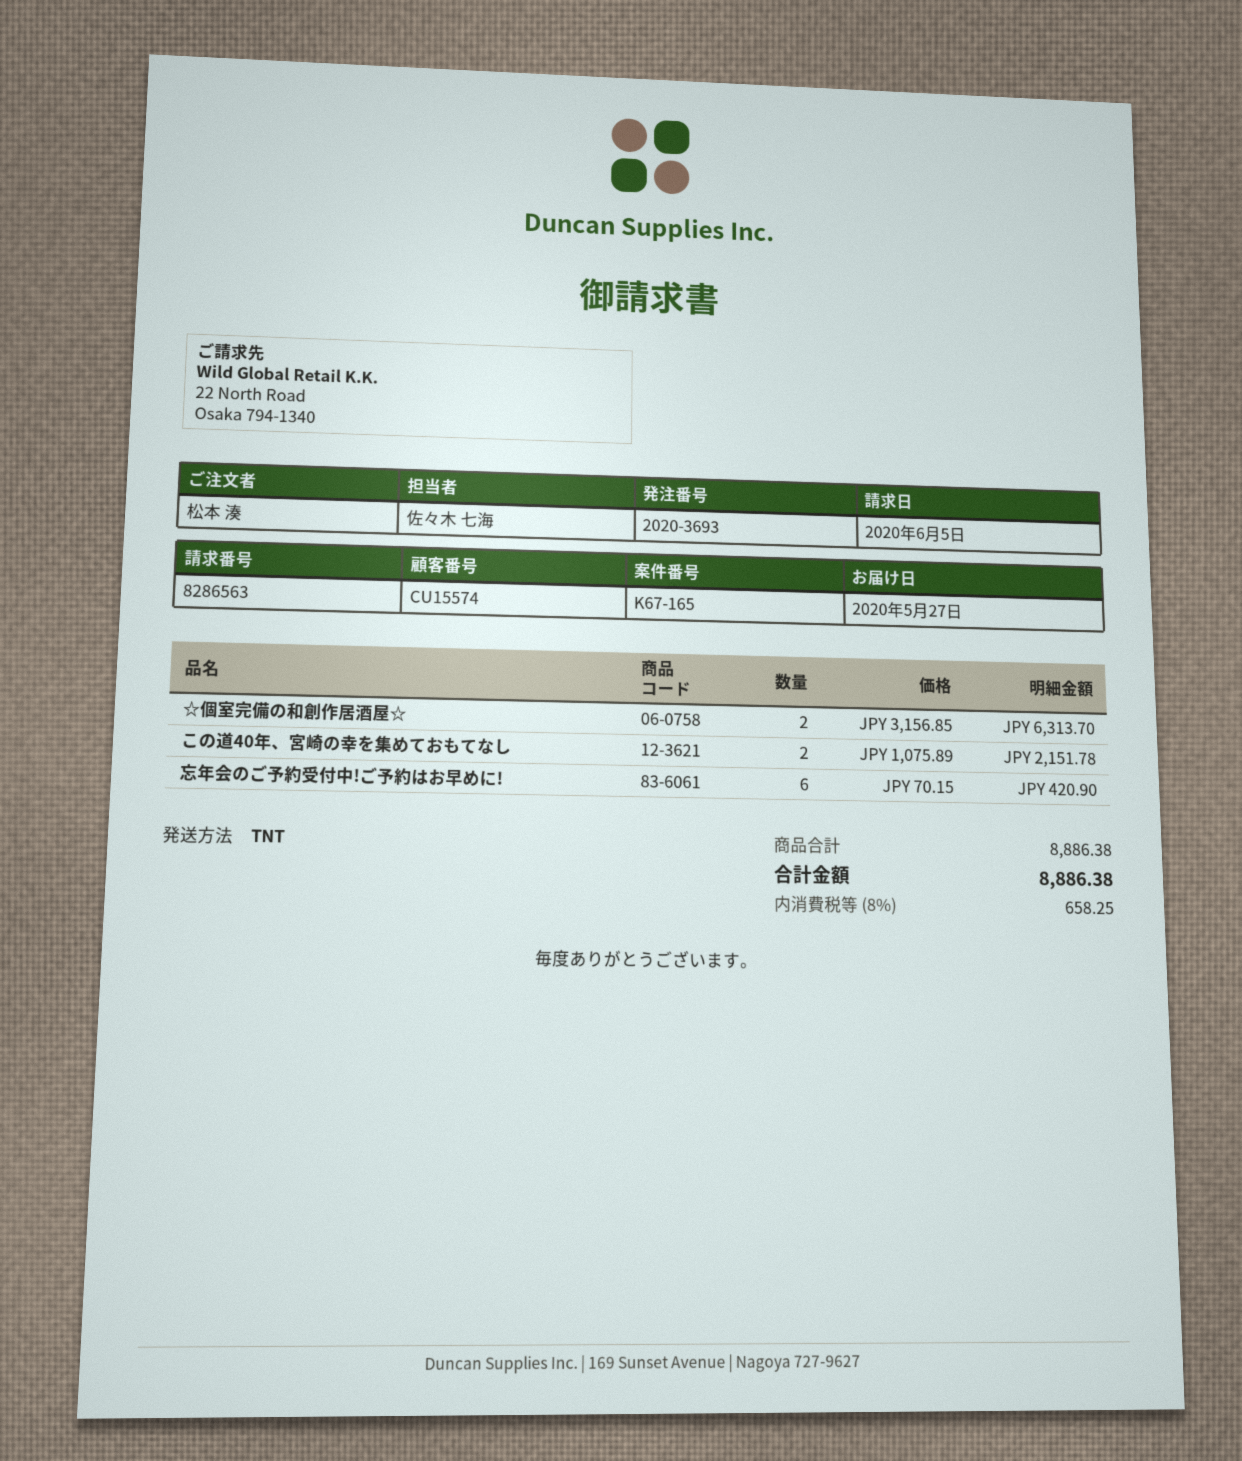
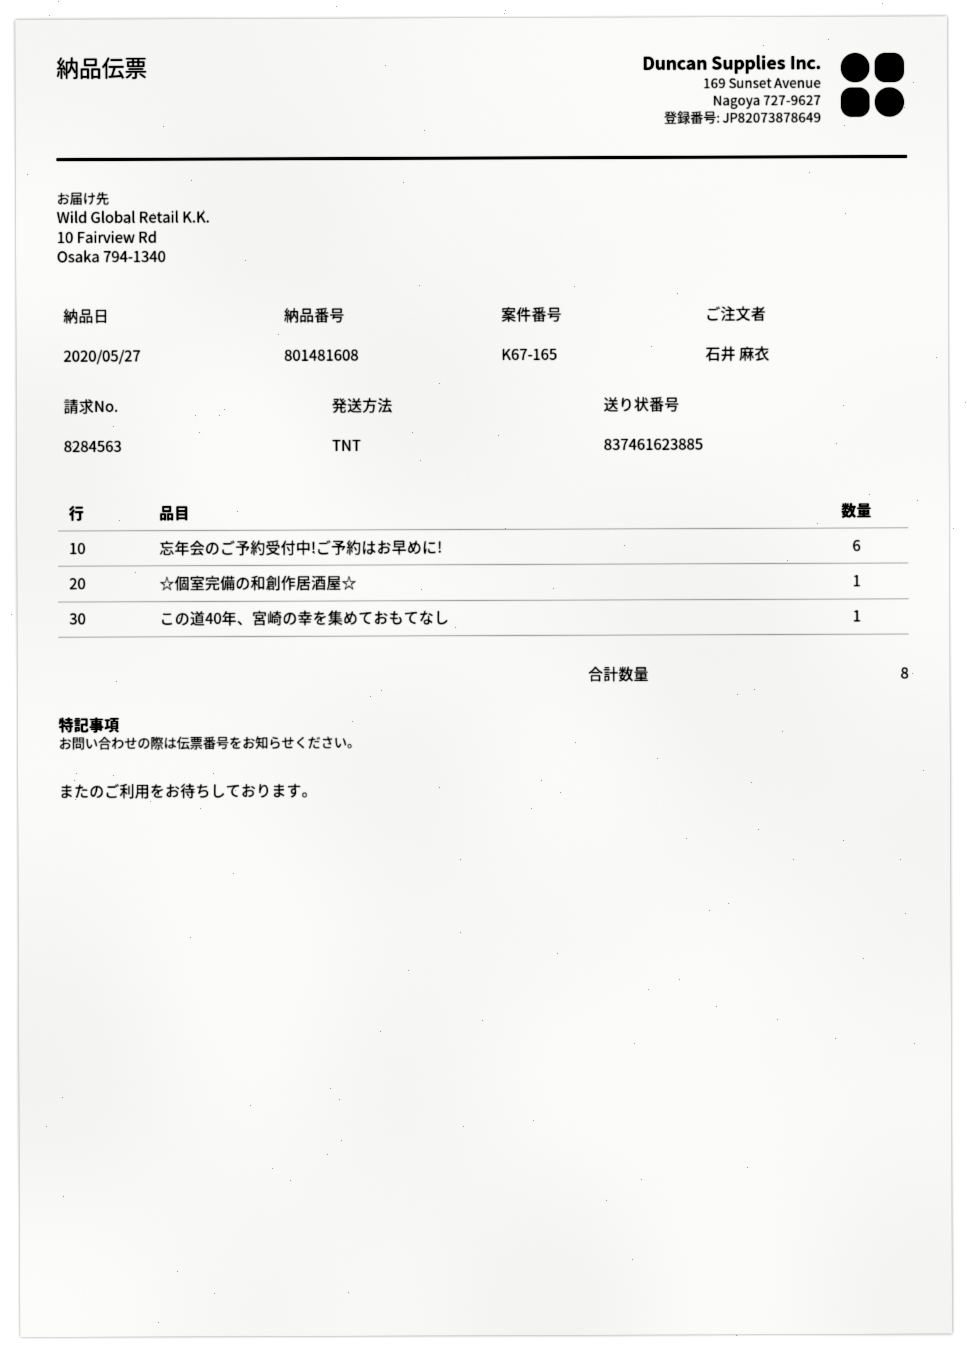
invoice number: 8286563 -> 8284563
ordered by: 松本 湊 -> 石井 麻衣
☆個室完備の和創作居酒屋☆: 2 -> 1
この道40年、宮崎の幸を集めておもてなし: 2 -> 1

